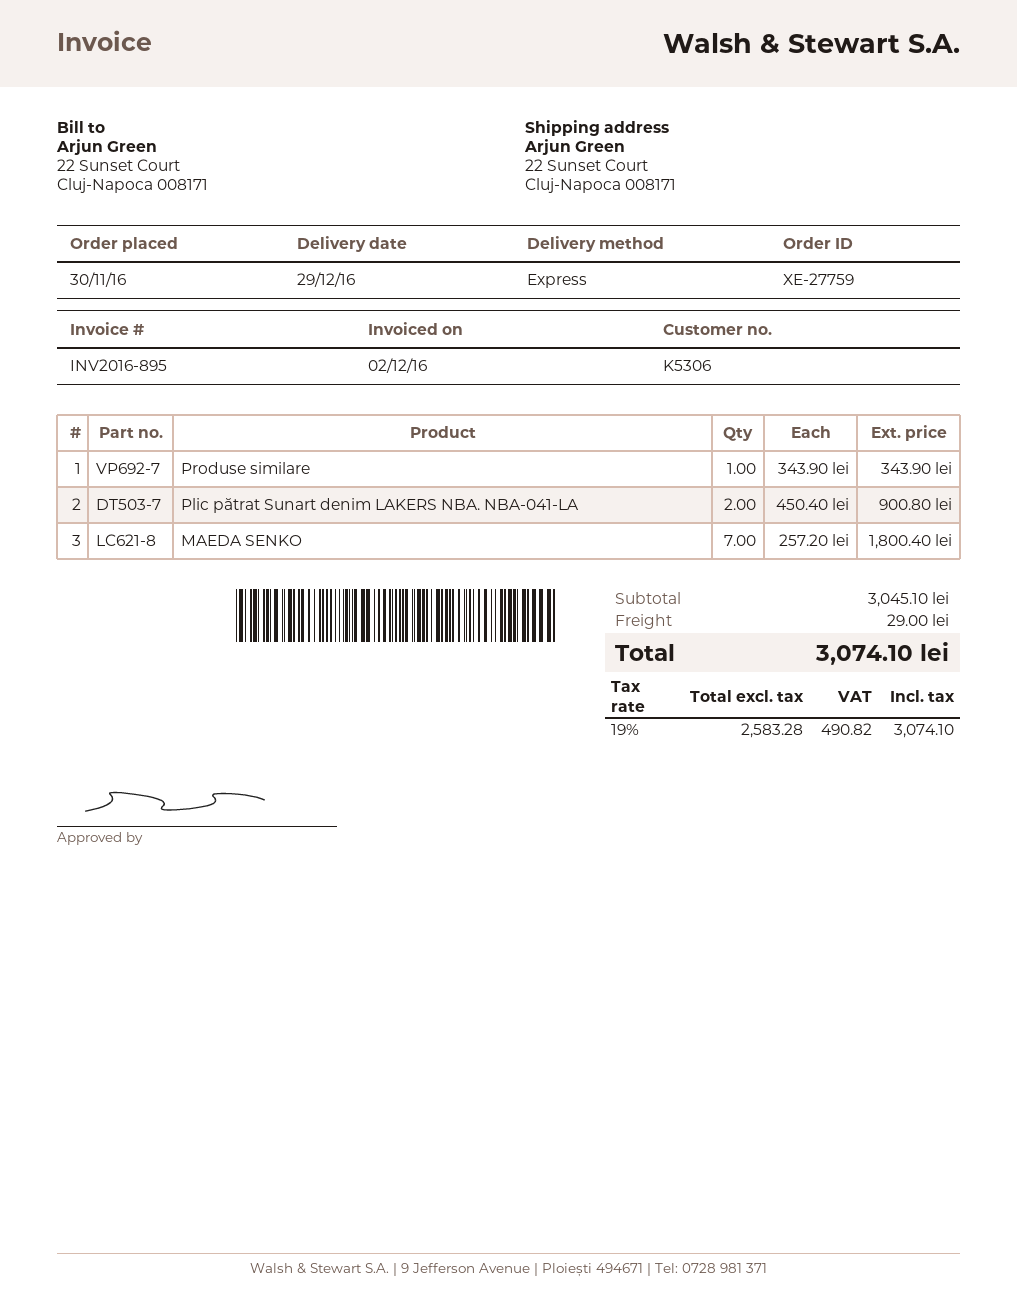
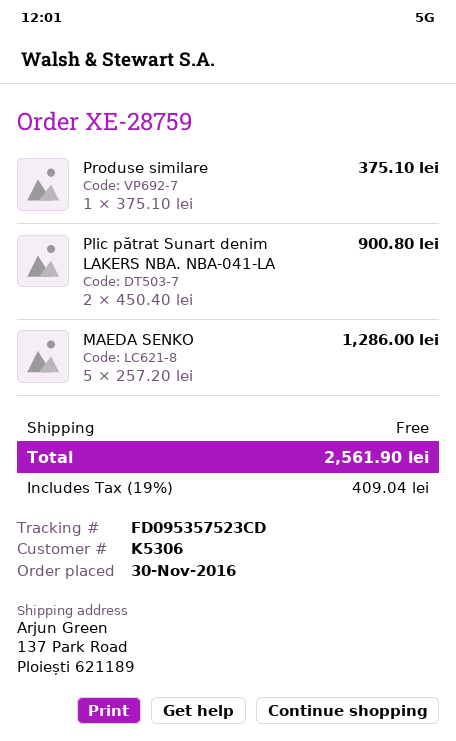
order number: XE-27759 -> XE-28759
ship to: 22 Sunset Court, Cluj-Napoca 008171 -> 137 Park Road, Ploiești 621189
Produse similare: 1 x 343.90 = 343.90 -> 1 x 375.10 = 375.10
MAEDA SENKO: 7 x 257.20 = 1800.40 -> 5 x 257.20 = 1286.00
shipping: 29.00 -> 0.00
tax: 19% = 490.82 -> 19% = 409.04
total: 3074.10 -> 2561.90

